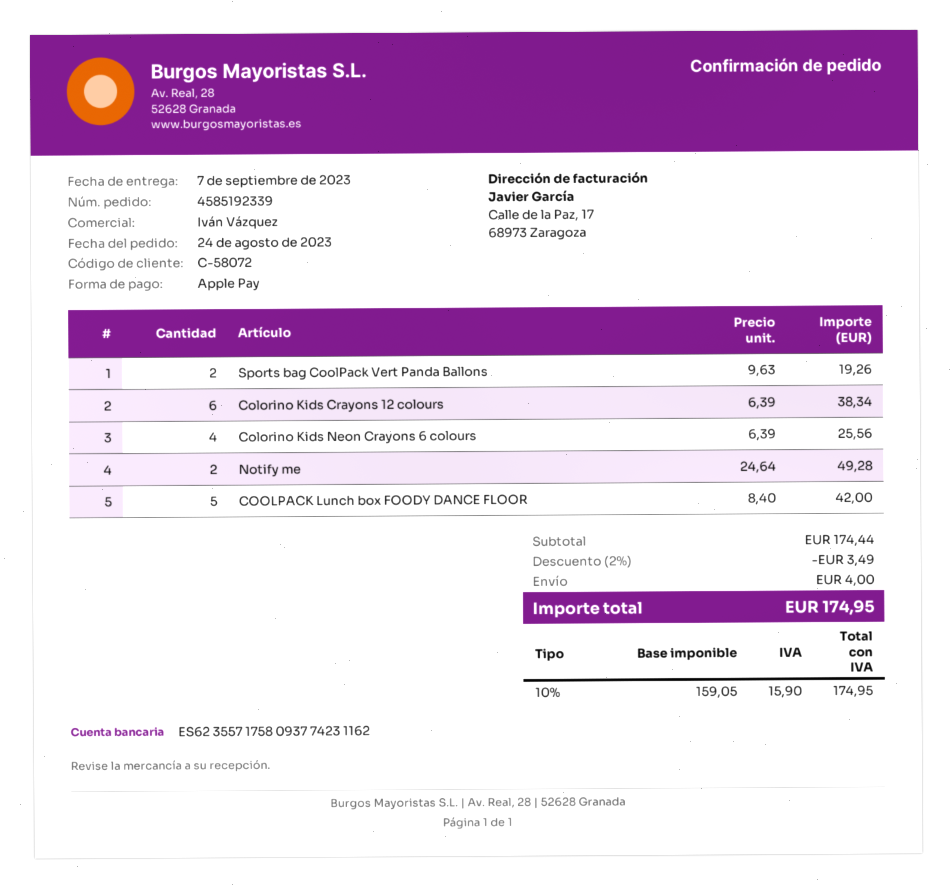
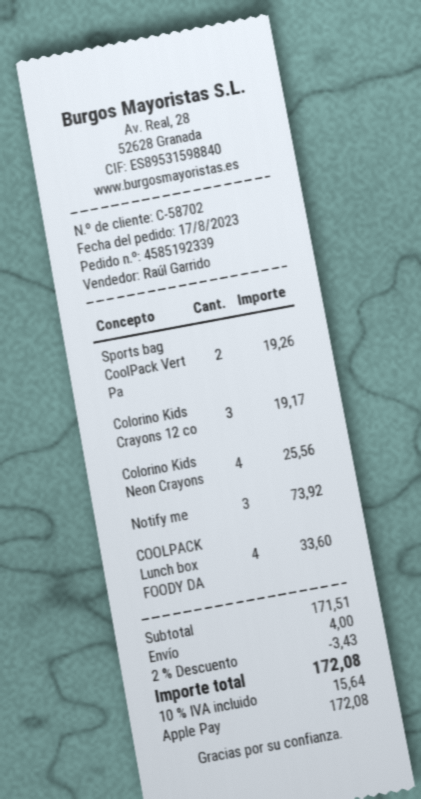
order date: 2023-08-24 -> 2023-08-17
customer number: C-58072 -> C-58702
sales rep: Iván Vázquez -> Raúl Garrido
Colorino Kids Crayons 12 colours: 6 for 38.34 -> 3 for 19.17
Notify me: 2 for 49.28 -> 3 for 73.92
COOLPACK Lunch box FOODY DANCE FLOOR: 5 for 42.00 -> 4 for 33.60
subtotal: 174.44 -> 171.51
discount: 2% = 3.49 -> 2% = 3.43
tax: 10% = 15.90 -> 10% = 15.64
total: 174.95 -> 172.08

